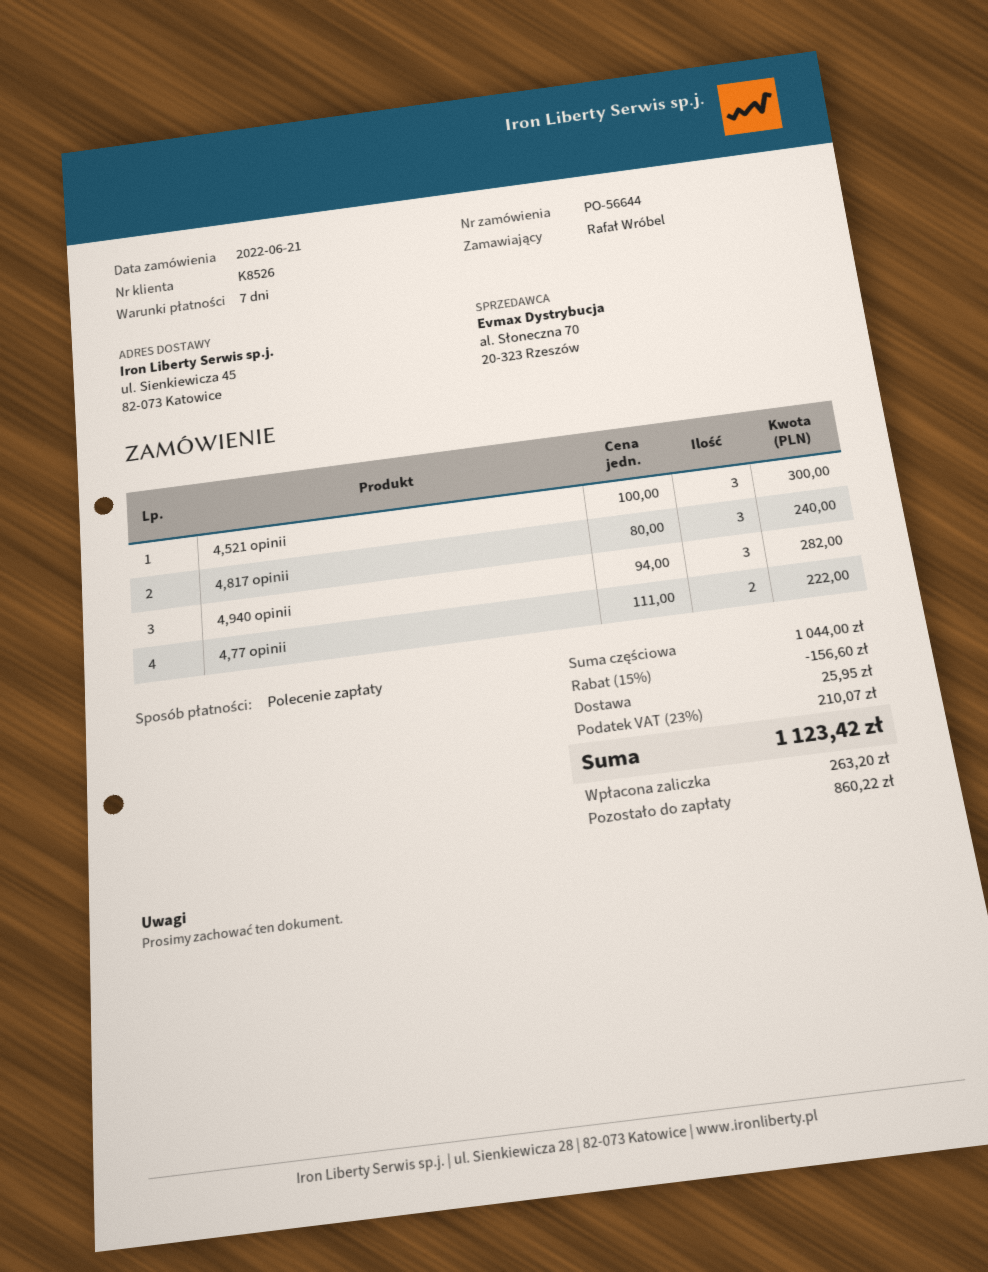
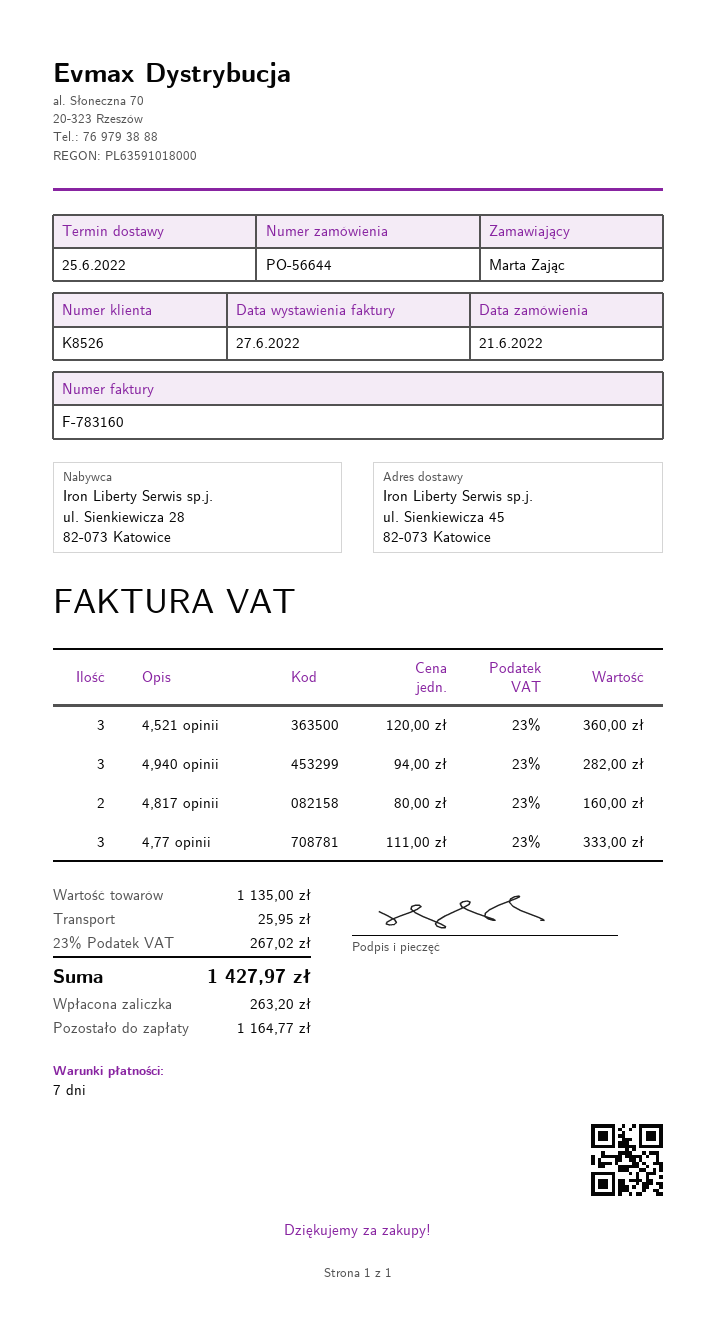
ordered by: Rafał Wróbel -> Marta Zając
4,521 opinii: 3 x 100.00 = 300.00 -> 3 x 120.00 = 360.00
4,817 opinii: 3 x 80.00 = 240.00 -> 2 x 80.00 = 160.00
4,77 opinii: 2 x 111.00 = 222.00 -> 3 x 111.00 = 333.00
subtotal: 1044.00 -> 1135.00
discount: 15% = 156.60 -> none
tax: 23% = 210.07 -> 23% = 267.02
total: 1123.42 -> 1427.97
balance: 860.22 -> 1164.77

